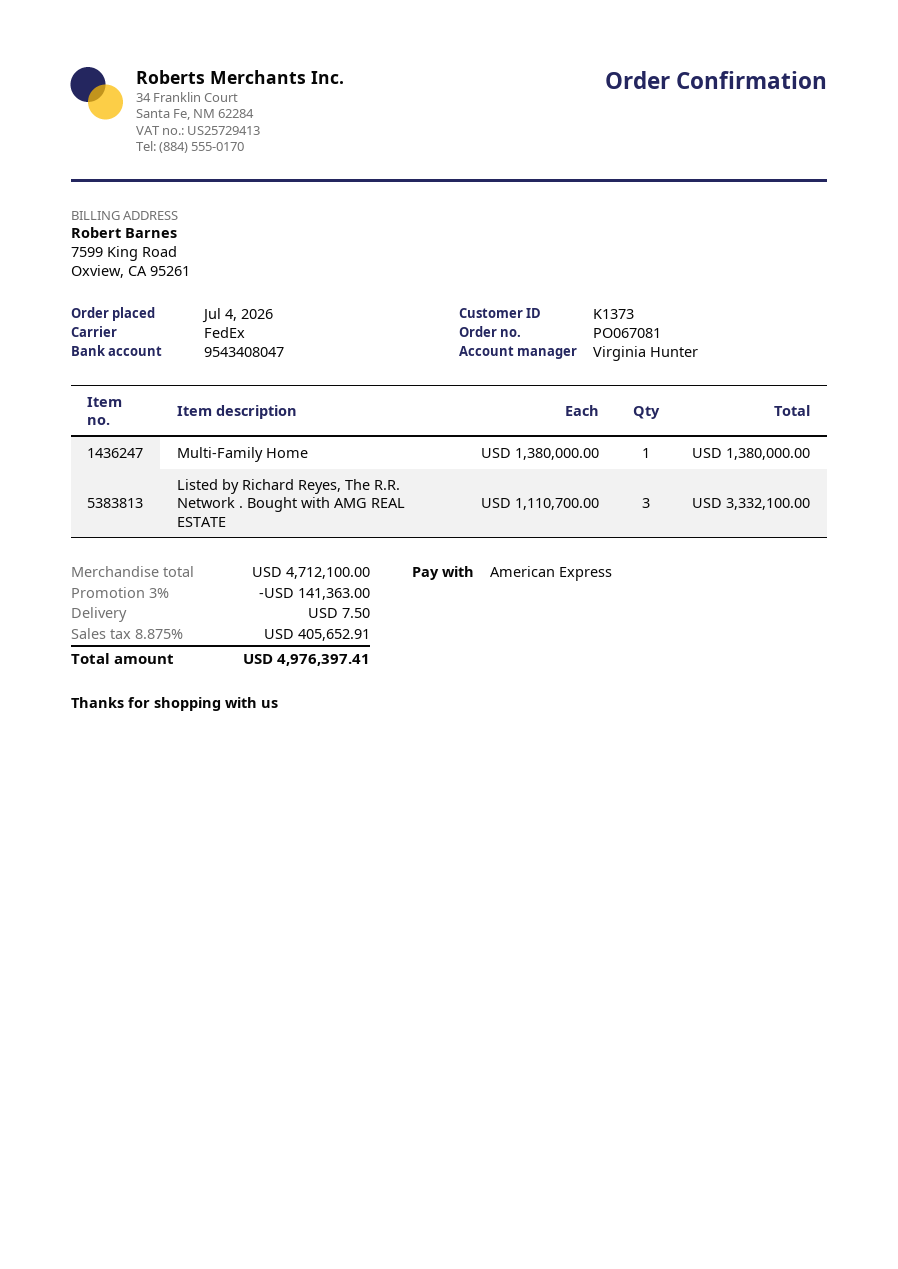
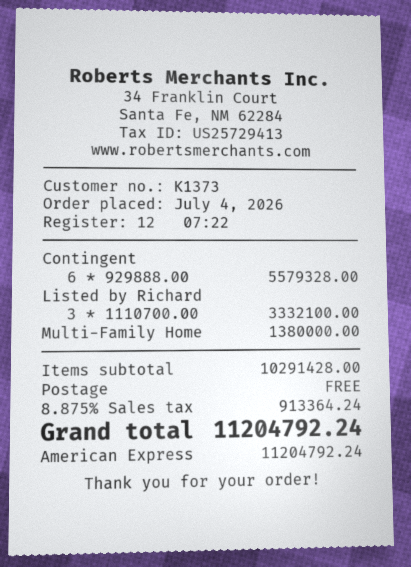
Contingent: none -> 6 x 929888.00 = 5579328.00
subtotal: 4712100.00 -> 10291428.00
discount: 3% = 141363.00 -> none
shipping: 7.50 -> 0.00
tax: 8.875% = 405652.91 -> 8.875% = 913364.24
total: 4976397.41 -> 11204792.24

